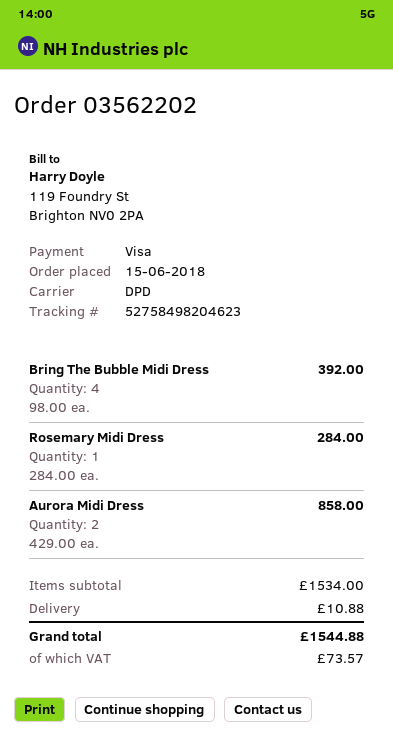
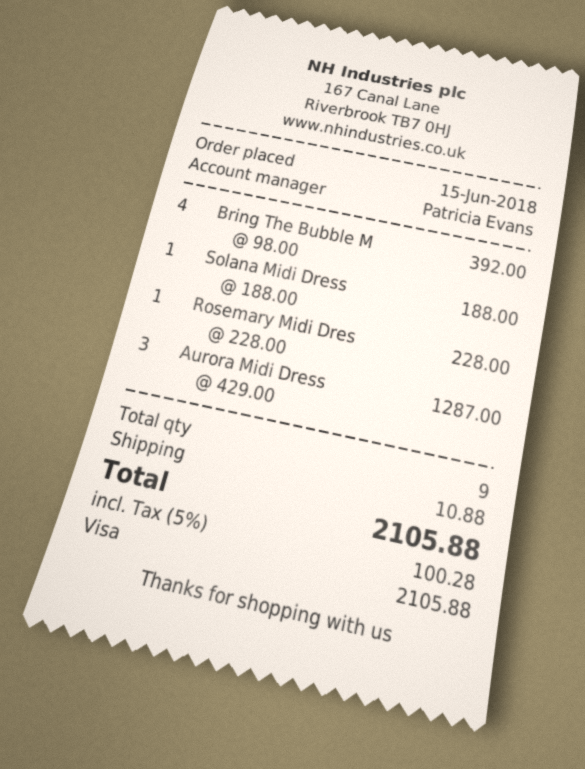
Rosemary Midi Dress: 1 x 284.00 = 284.00 -> 1 x 228.00 = 228.00
Aurora Midi Dress: 2 x 429.00 = 858.00 -> 3 x 429.00 = 1287.00
Solana Midi Dress: none -> 1 x 188.00 = 188.00
tax: 73.57 -> 100.28
total: 1544.88 -> 2105.88

